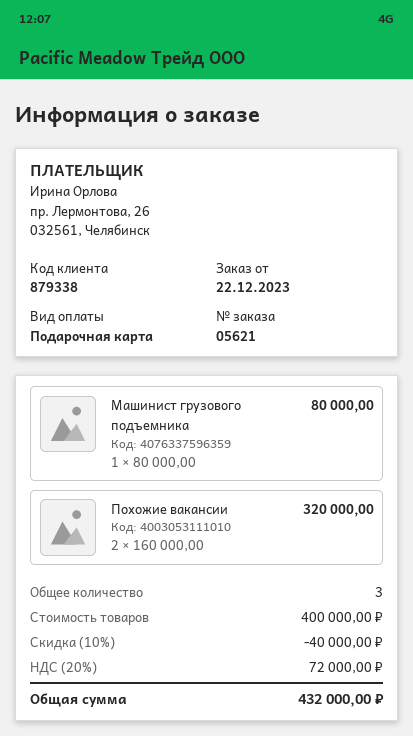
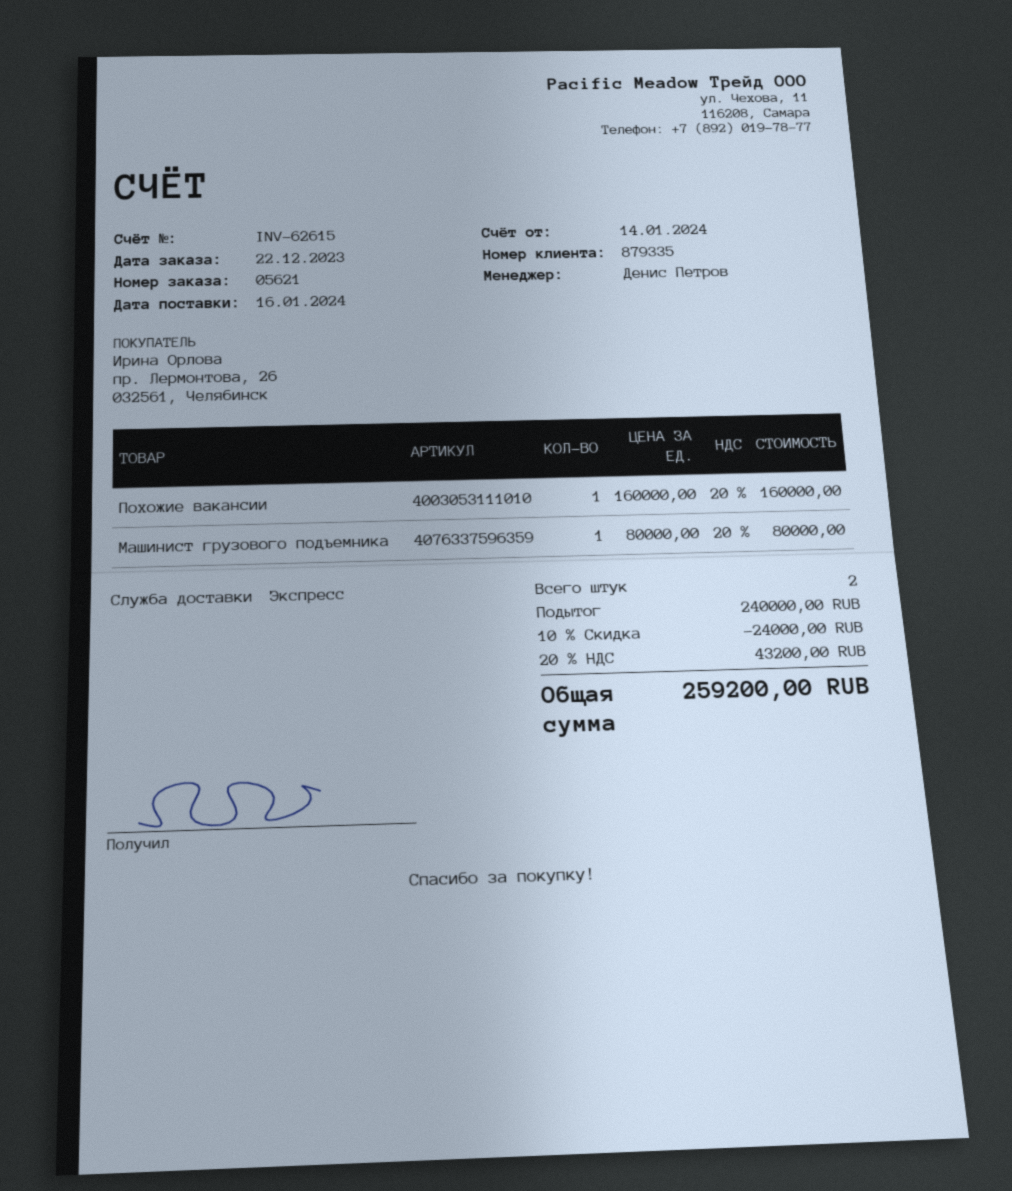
customer number: 879338 -> 879335
Похожие вакансии: 2 x 160000.00 = 320000.00 -> 1 x 160000.00 = 160000.00
total quantity: 3 -> 2
subtotal: 400000.00 -> 240000.00
discount: 10% = 40000.00 -> 10% = 24000.00
tax: 20% = 72000.00 -> 20% = 43200.00
total: 432000.00 -> 259200.00

